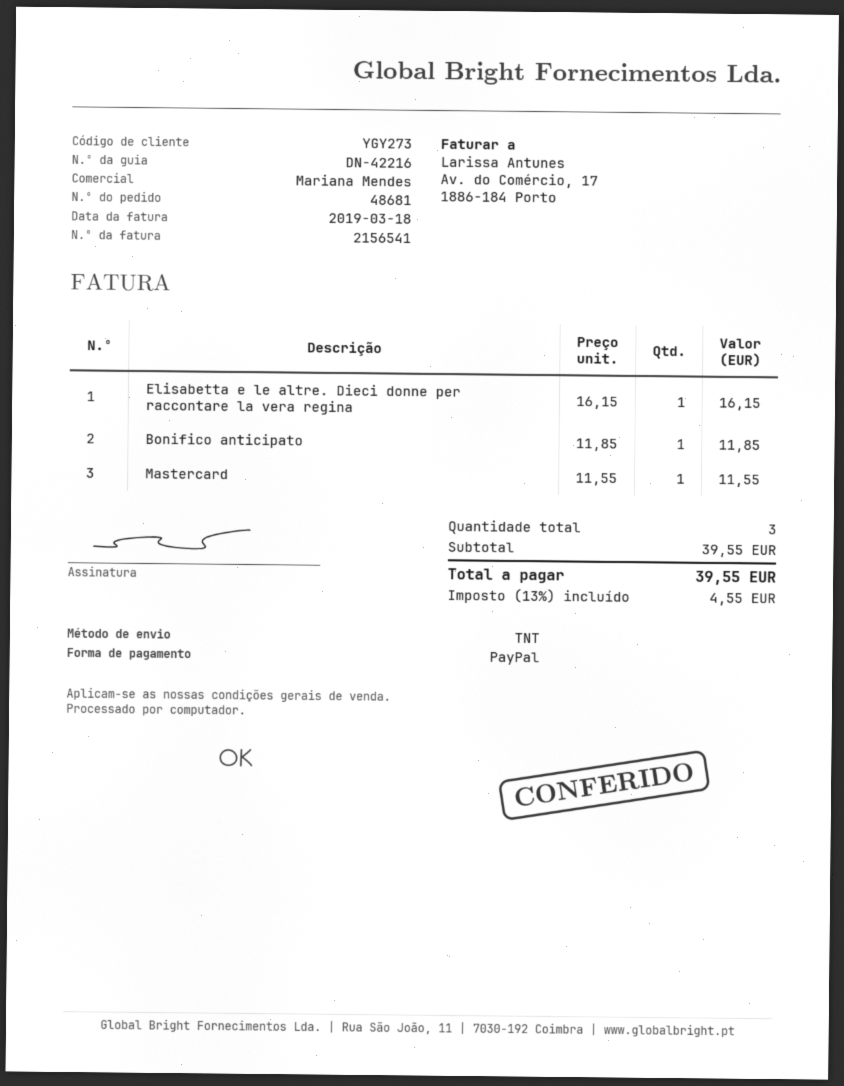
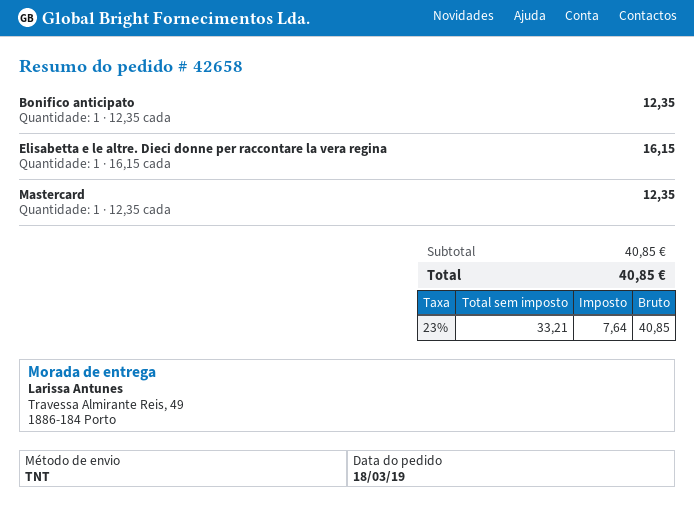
order number: 48681 -> 42658
Bonifico anticipato: 1 x 11.85 = 11.85 -> 1 x 12.35 = 12.35
Mastercard: 1 x 11.55 = 11.55 -> 1 x 12.35 = 12.35
subtotal: 39.55 -> 40.85
tax: 13% = 4.55 -> 23% = 7.64
total: 39.55 -> 40.85

